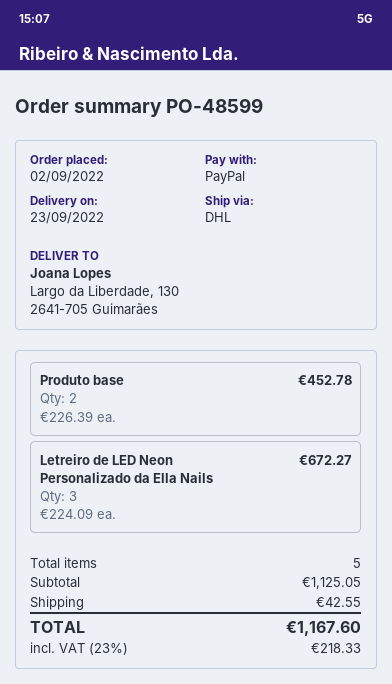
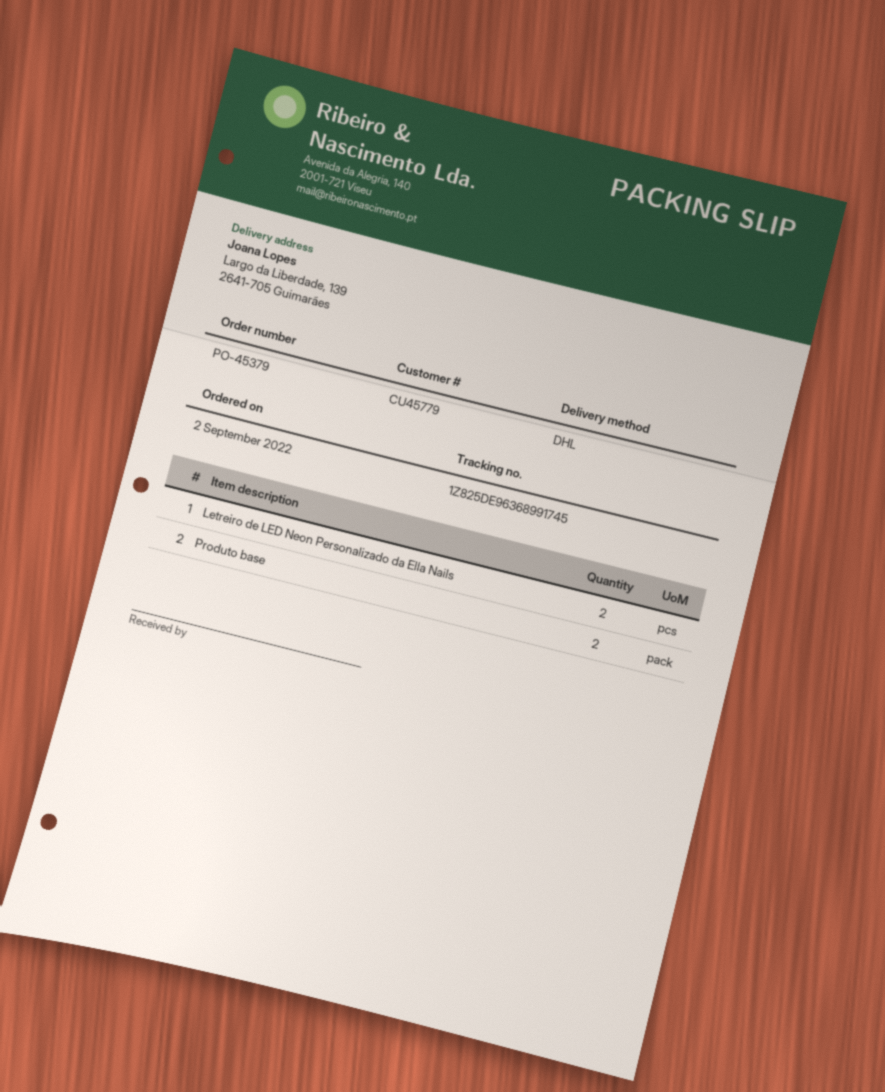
order number: PO-48599 -> PO-45379
ship to: Largo da Liberdade, 130, 2641-705 Guimarães -> Largo da Liberdade, 139, 2641-705 Guimarães
Letreiro de LED Neon Personalizado da Ella Nails: 3 -> 2

